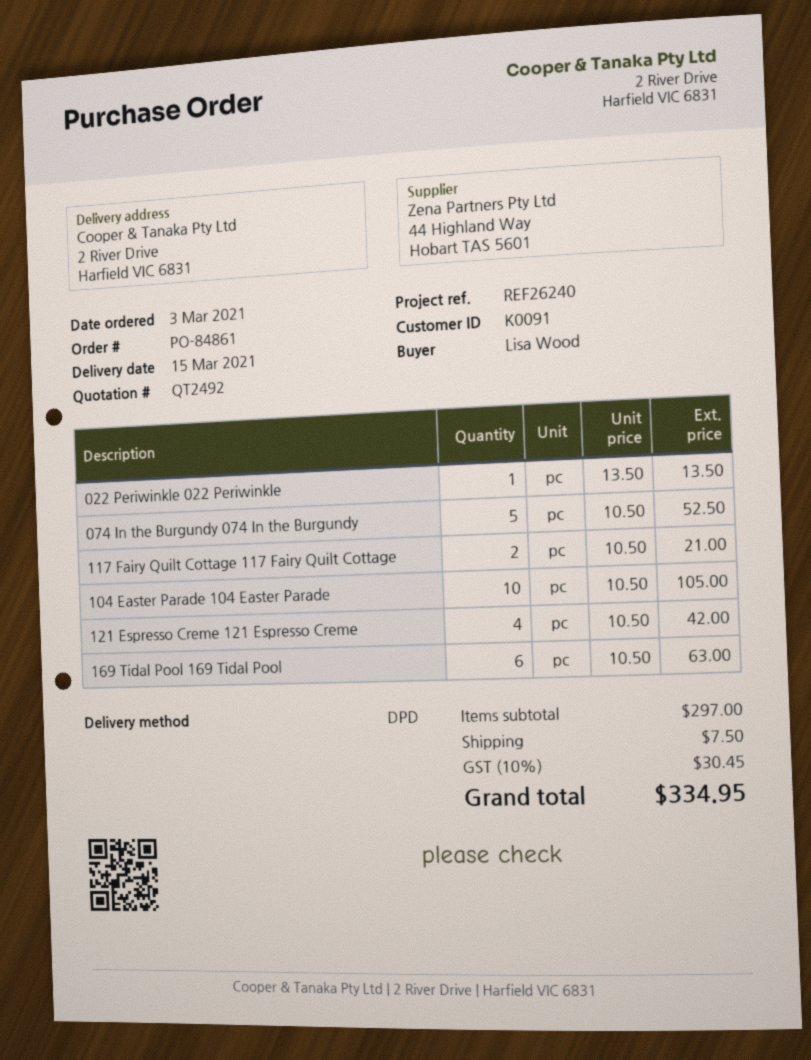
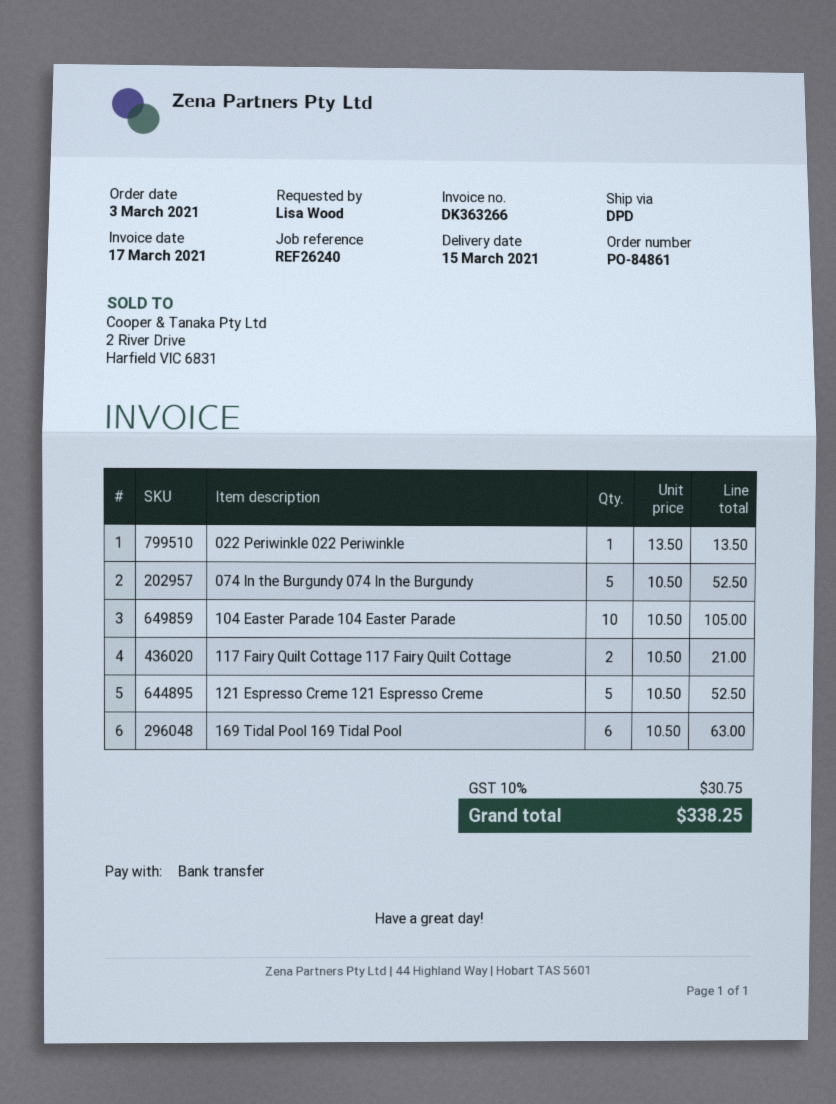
121 Espresso Creme 121 Espresso Creme: 4 x 10.50 = 42.00 -> 5 x 10.50 = 52.50
shipping: 7.50 -> none
tax: 10% = 30.45 -> 10% = 30.75
total: 334.95 -> 338.25

